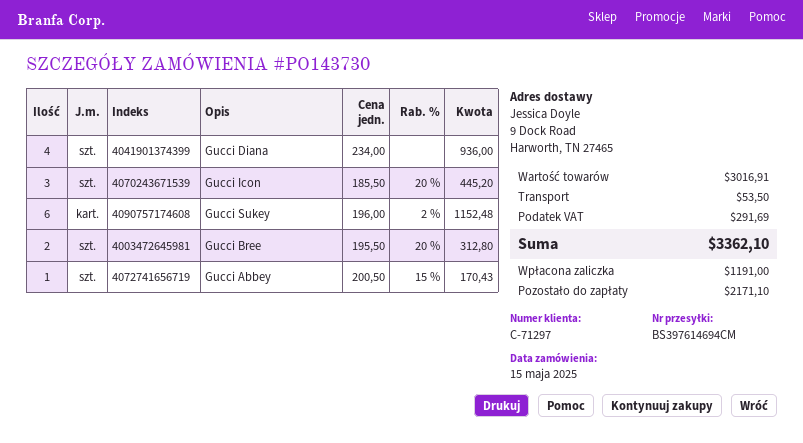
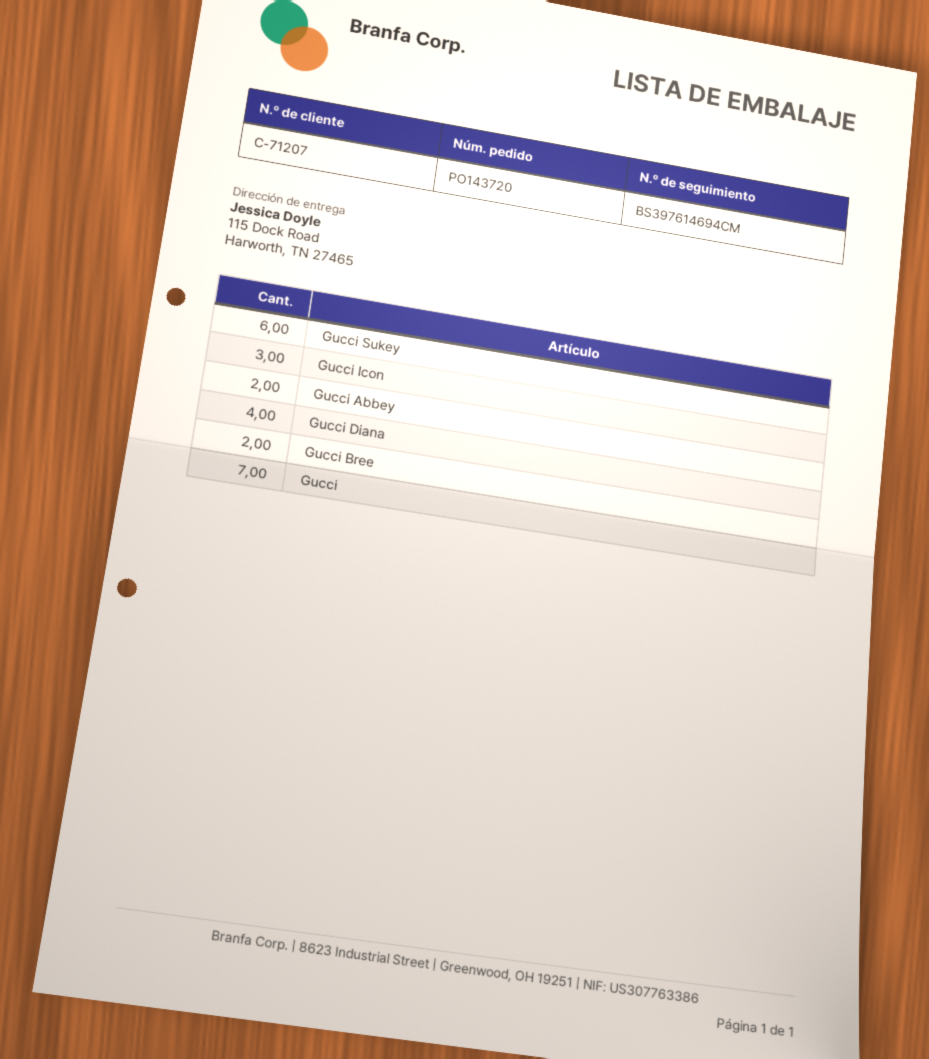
order number: PO143730 -> PO143720
customer number: C-71297 -> C-71207
ship to: 9 Dock Road, Harworth, TN 27465 -> 115 Dock Road, Harworth, TN 27465
Gucci Abbey: 1 -> 2
Gucci: none -> 7

